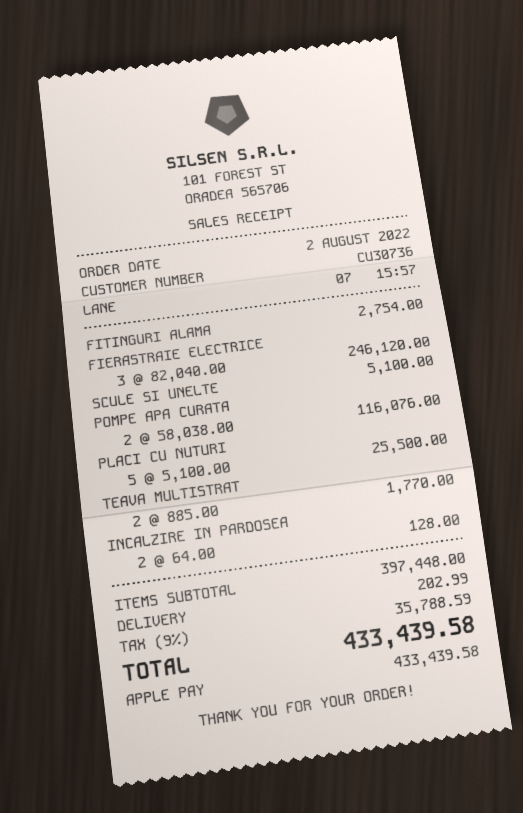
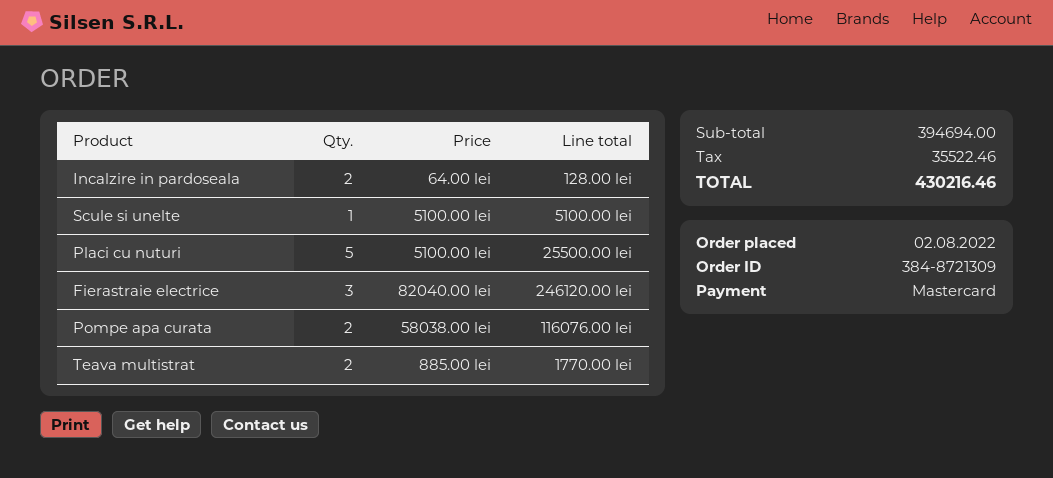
payment method: Apple Pay -> Mastercard
FITINGURI ALAMA: 1 x 2754.00 = 2754.00 -> none
subtotal: 397448.00 -> 394694.00
shipping: 202.99 -> none
tax: 35788.59 -> 35522.46
total: 433439.58 -> 430216.46

